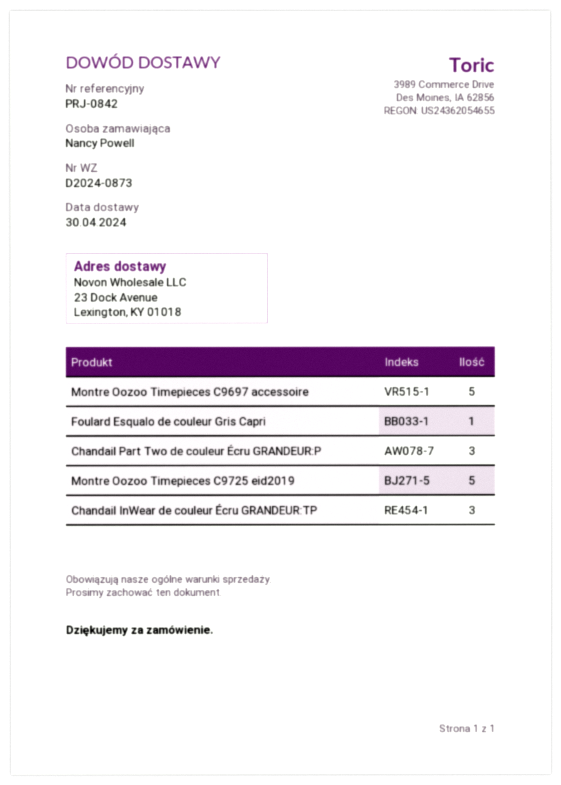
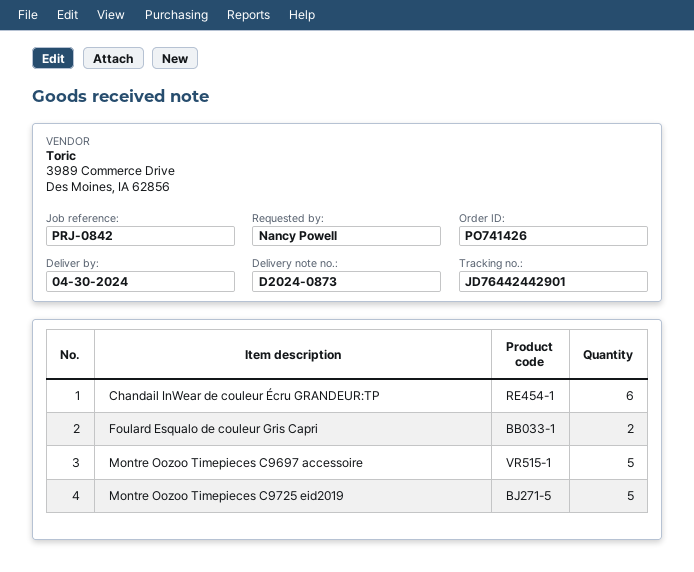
Foulard Esqualo de couleur Gris Capri: 1 -> 2
Chandail Part Two de couleur Écru GRANDEUR:P: 3 -> none
Chandail InWear de couleur Écru GRANDEUR:TP: 3 -> 6

